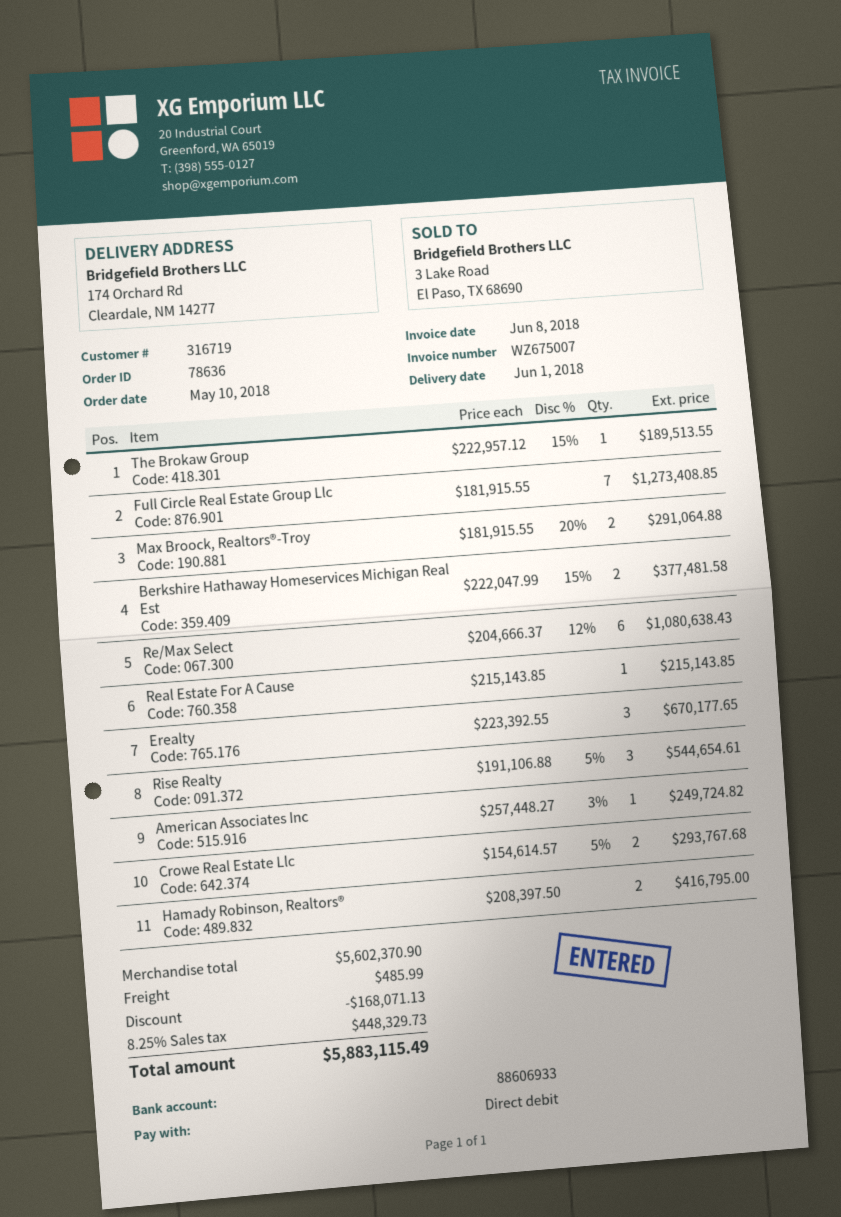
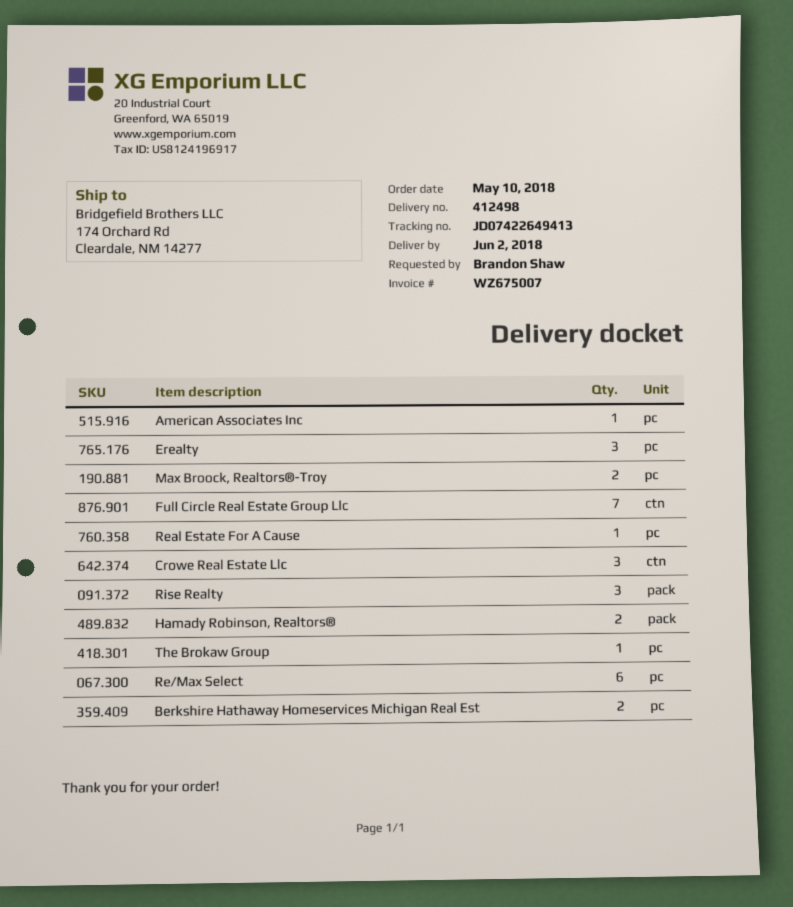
delivery date: 2018-06-01 -> 2018-06-02
Crowe Real Estate Llc: 2 -> 3

